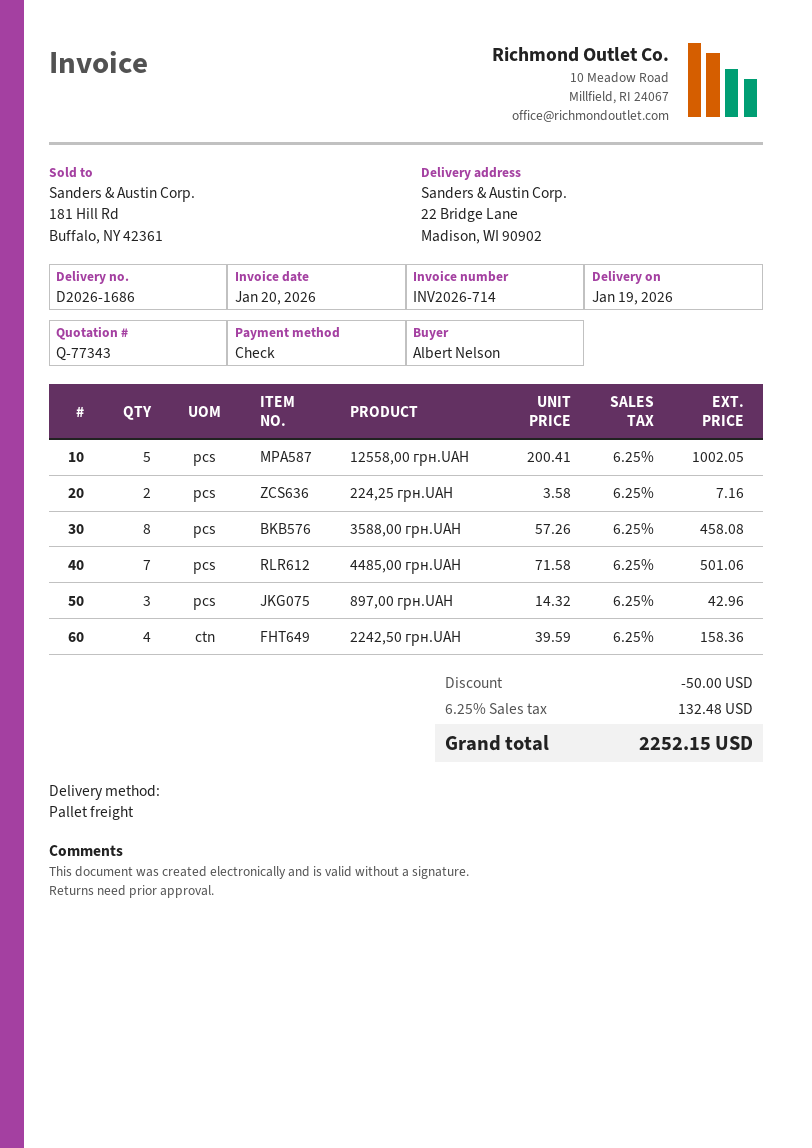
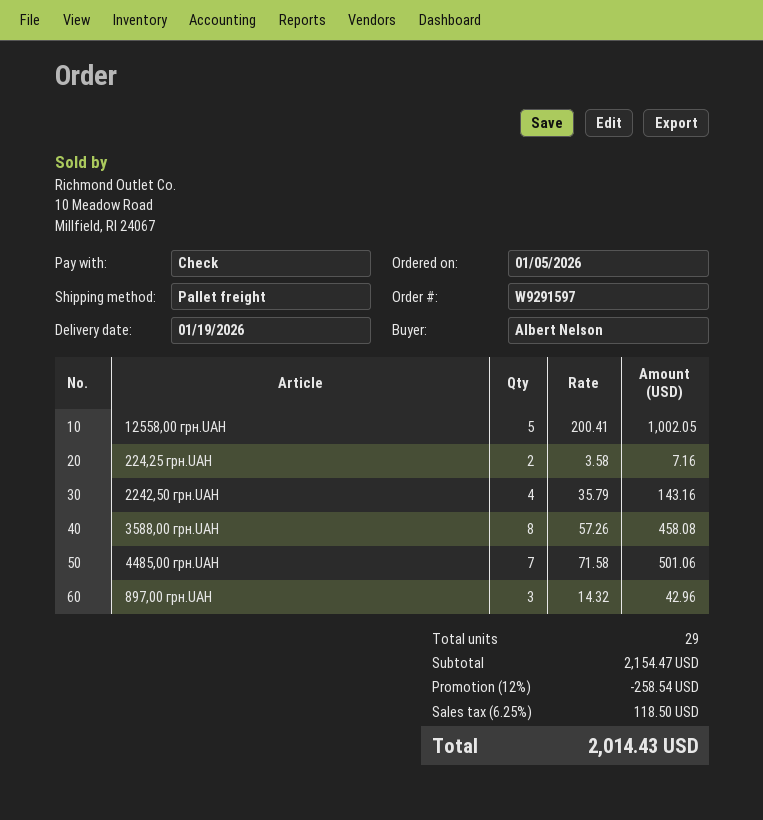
2242,50 грн.UAH: 4 x 39.59 = 158.36 -> 4 x 35.79 = 143.16
discount: 50.00 -> 258.54
tax: 6.25% = 132.48 -> 6.25% = 118.50
total: 2252.15 -> 2014.43

